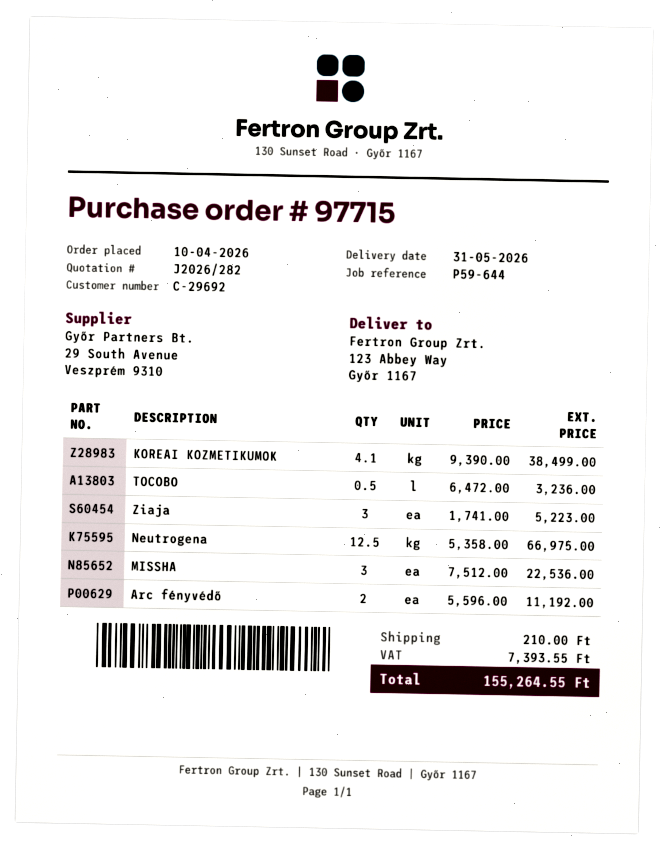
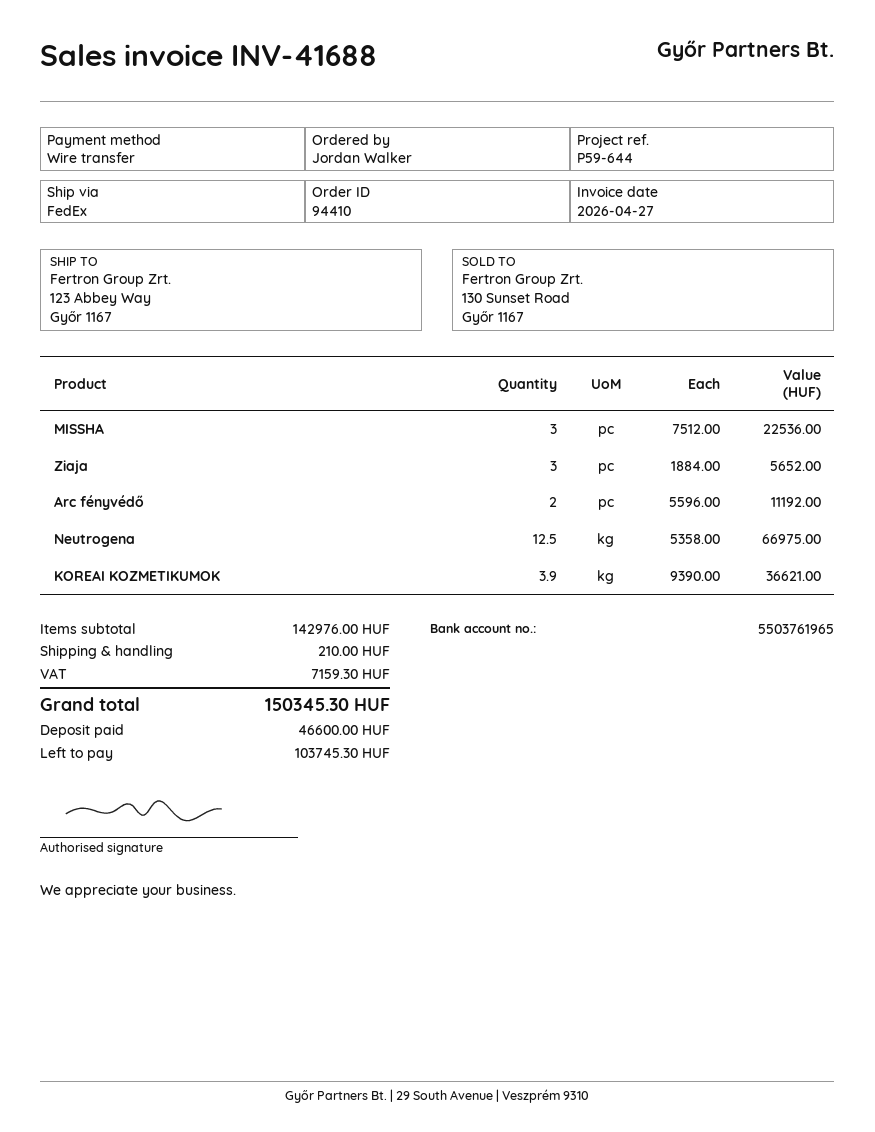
order number: 97715 -> 94410
KOREAI KOZMETIKUMOK: 4.1 x 9390.00 = 38499.00 -> 3.9 x 9390.00 = 36621.00
TOCOBO: 0.5 x 6472.00 = 3236.00 -> none
Ziaja: 3 x 1741.00 = 5223.00 -> 3 x 1884.00 = 5652.00
tax: 7393.55 -> 7159.30
total: 155264.55 -> 150345.30

